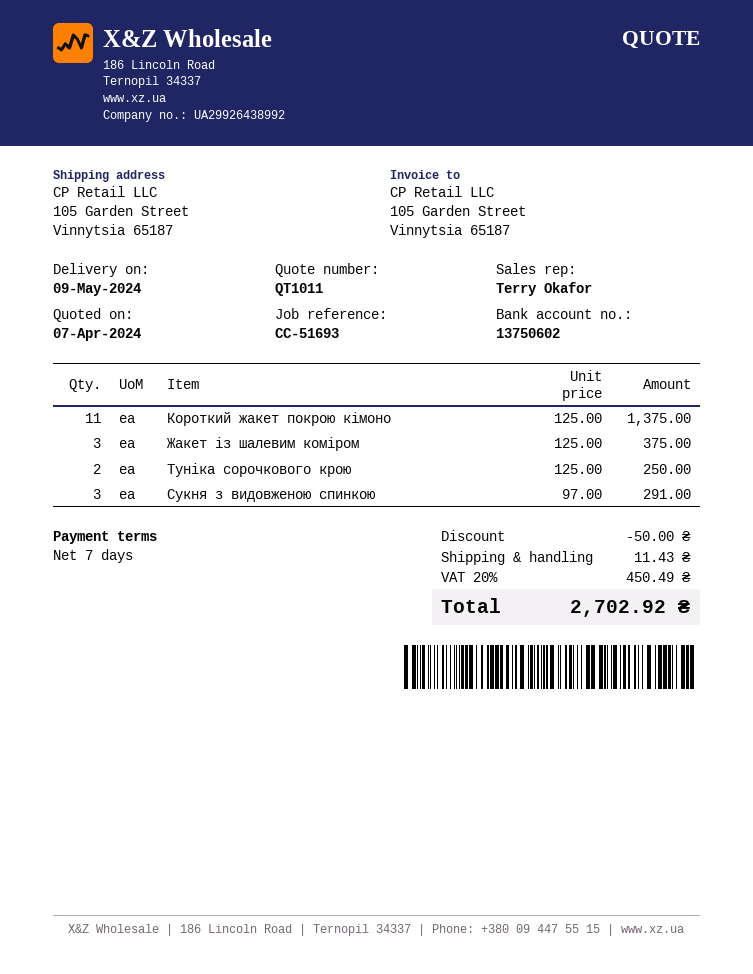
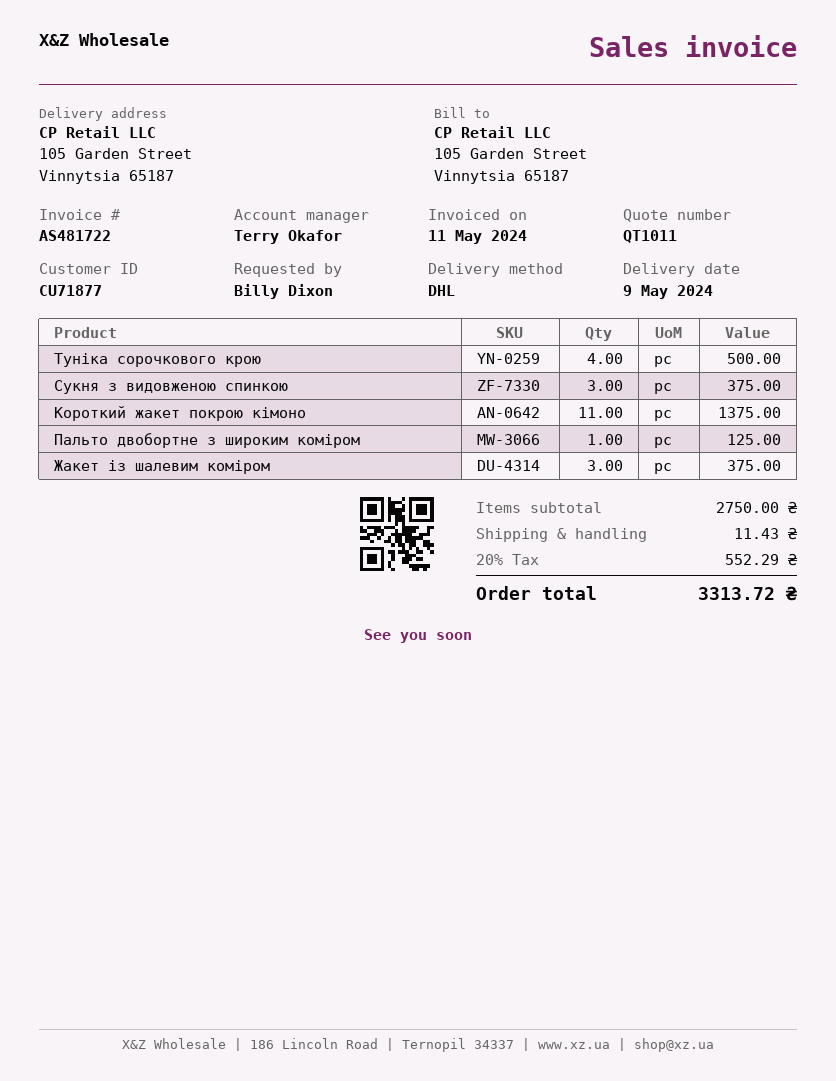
Туніка сорочкового крою: 2 for 250.00 -> 4 for 500.00
Сукня з видовженою спинкою: 3 for 291.00 -> 3 for 375.00
Пальто двобортне з широким коміром: none -> 1 for 125.00
discount: 50.00 -> none
tax: 20% = 450.49 -> 20% = 552.29
total: 2702.92 -> 3313.72

